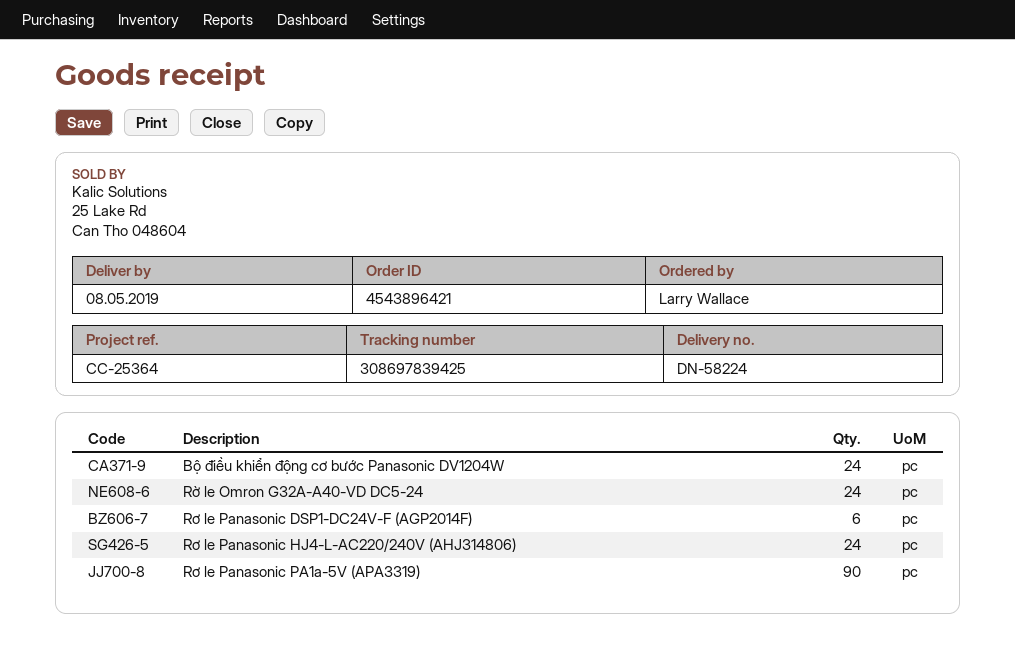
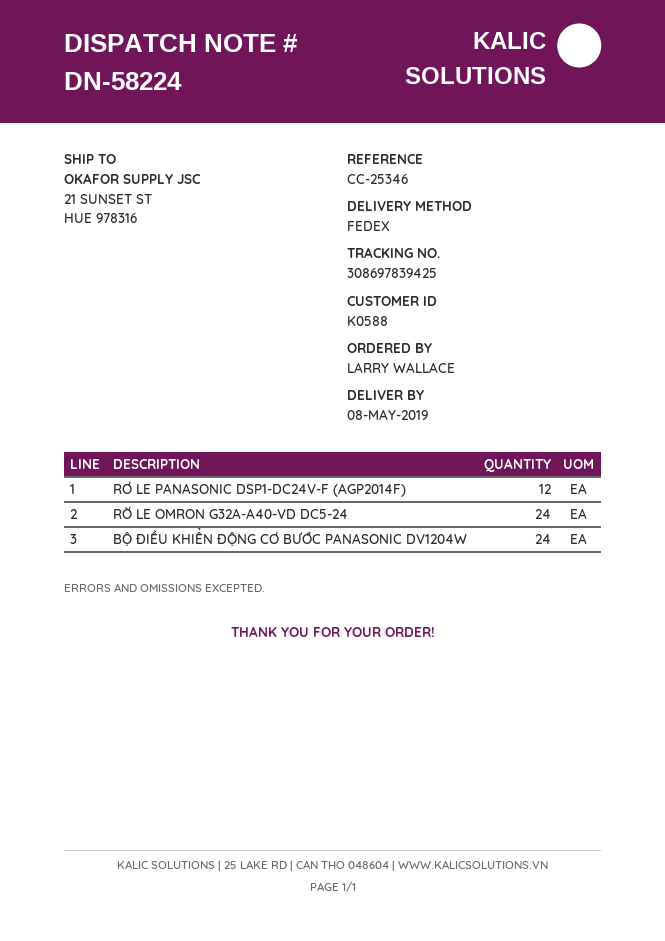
reference: CC-25364 -> CC-25346
Rơ le Panasonic DSP1-DC24V-F (AGP2014F): 6 -> 12
Rơ le Panasonic HJ4-L-AC220/240V (AHJ314806): 24 -> none
Rơ le Panasonic PA1a-5V (APA3319): 90 -> none

